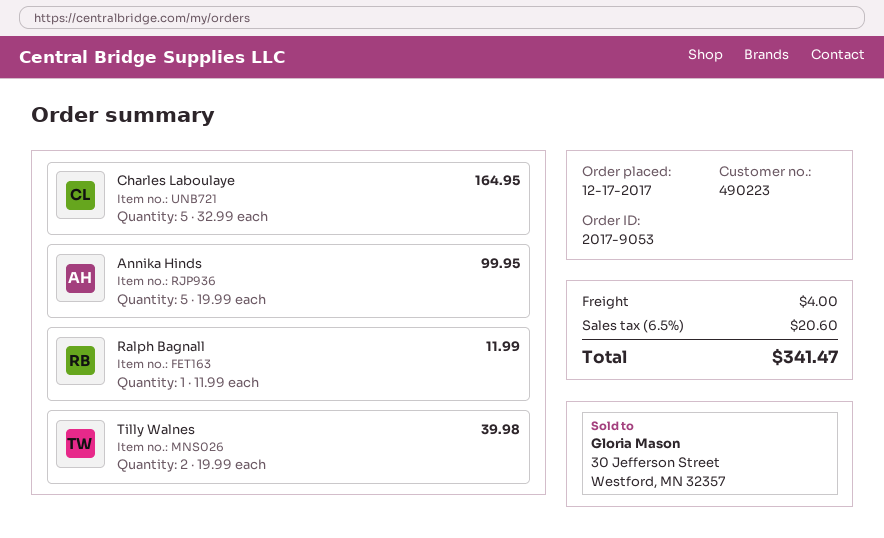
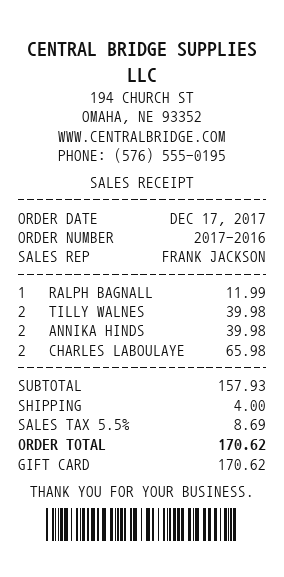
order number: 2017-9053 -> 2017-2016
Charles Laboulaye: 5 for 164.95 -> 2 for 65.98
Annika Hinds: 5 for 99.95 -> 2 for 39.98
tax: 6.5% = 20.60 -> 5.5% = 8.69
total: 341.47 -> 170.62

